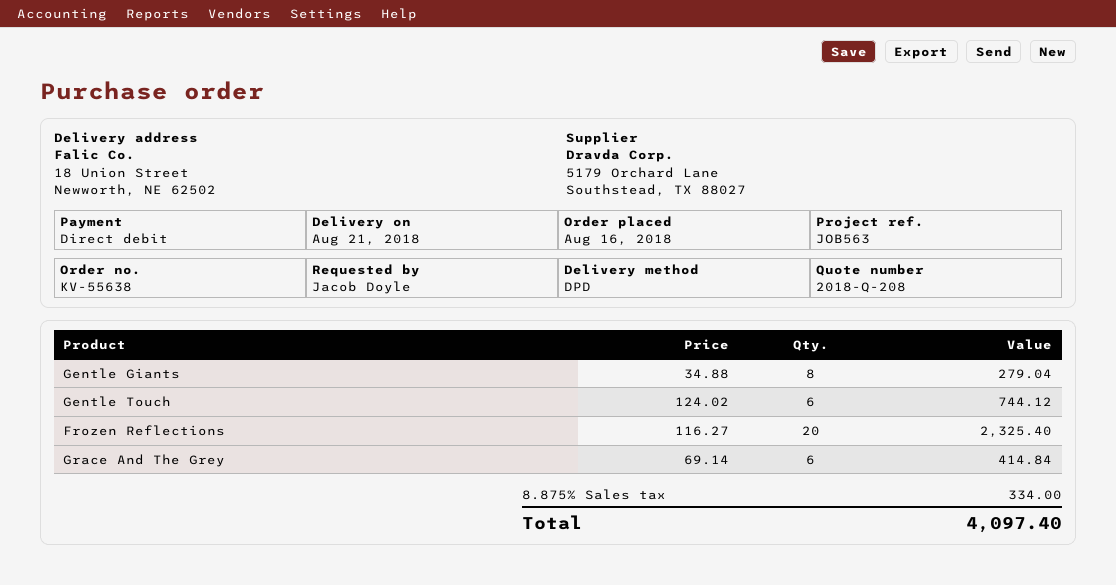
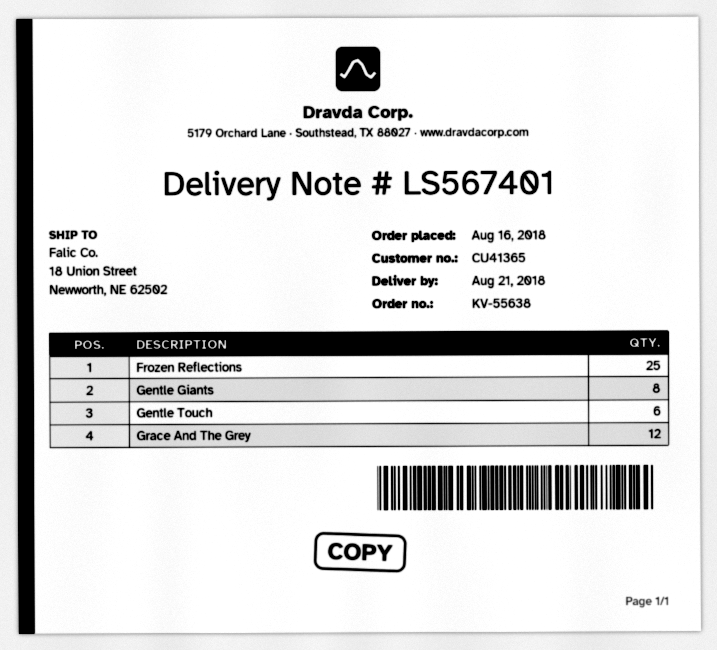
Frozen Reflections: 20 -> 25
Grace And The Grey: 6 -> 12

